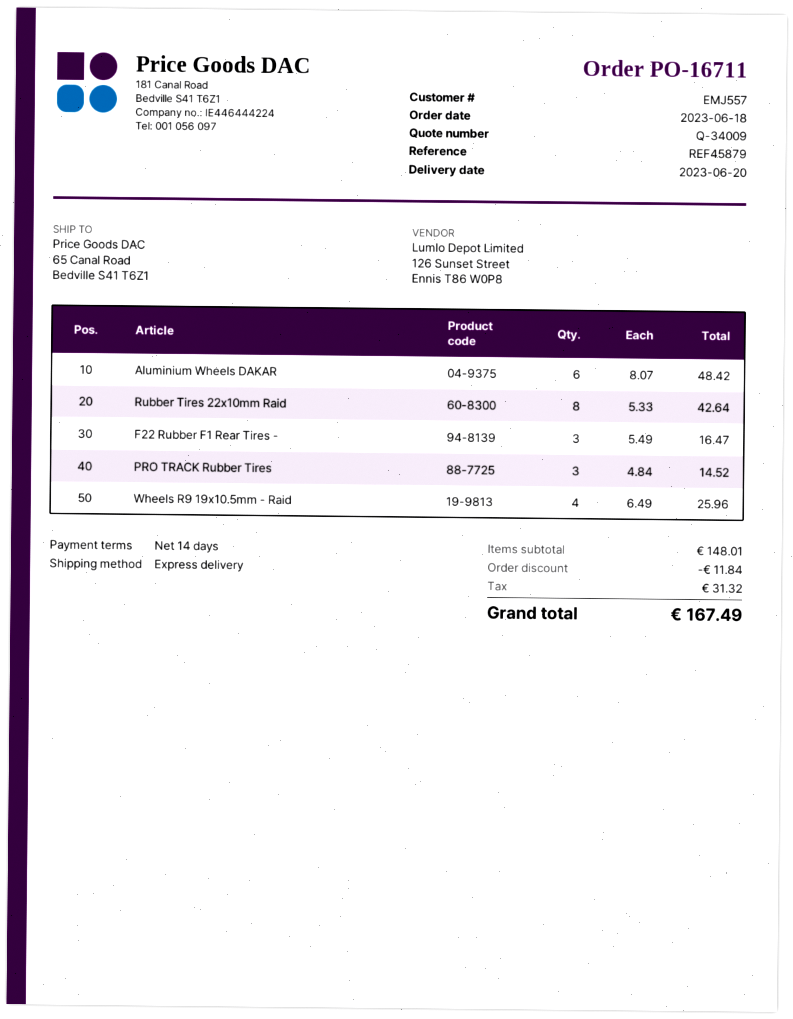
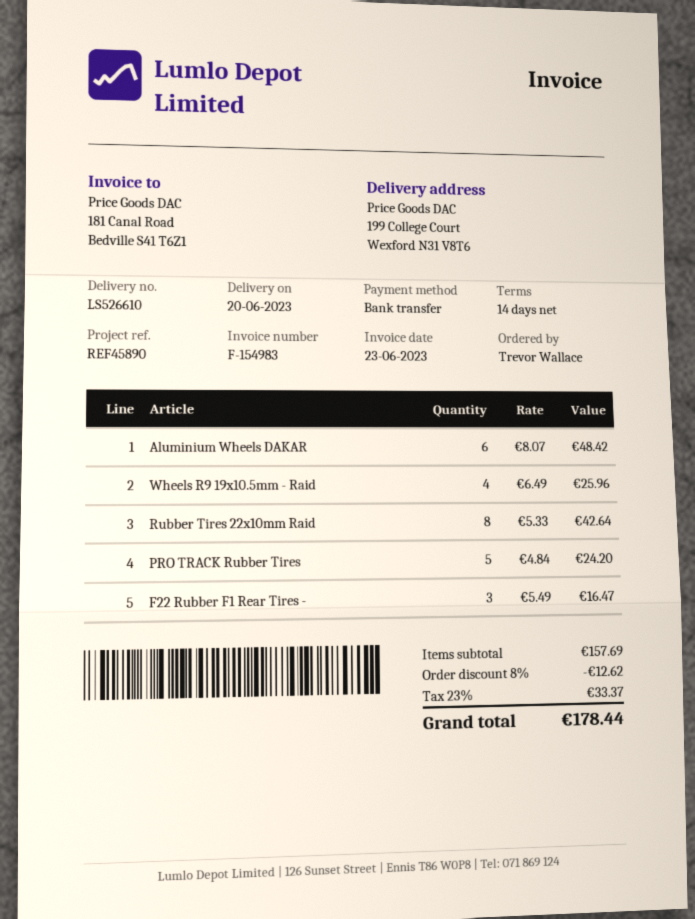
reference: REF45879 -> REF45890
ship to: 65 Canal Road, Bedville S41 T6Z1 -> 199 College Court, Wexford N31 V8T6
PRO TRACK Rubber Tires: 3 x 4.84 = 14.52 -> 5 x 4.84 = 24.20
subtotal: 148.01 -> 157.69
discount: 11.84 -> 12.62
tax: 31.32 -> 33.37
total: 167.49 -> 178.44

